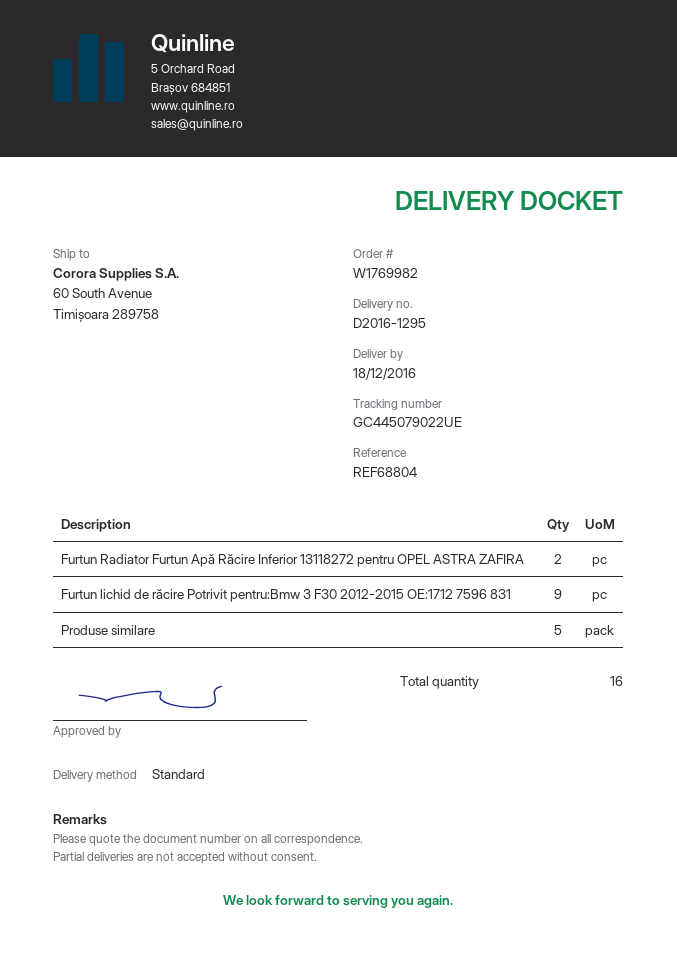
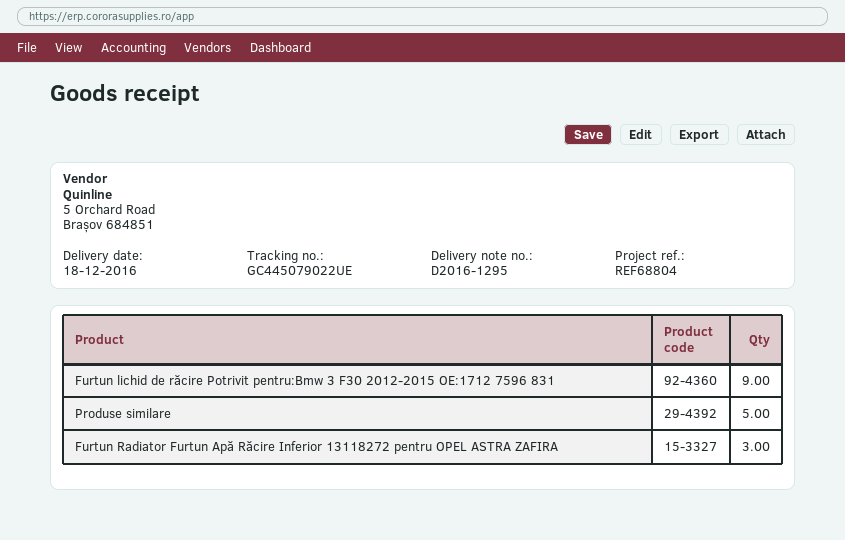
Furtun Radiator Furtun Apă Răcire Inferior 13118272 pentru OPEL ASTRA ZAFIRA: 2 -> 3

